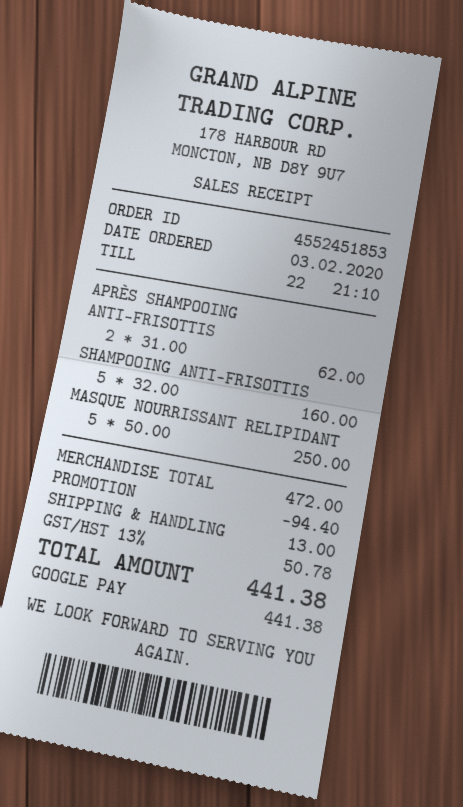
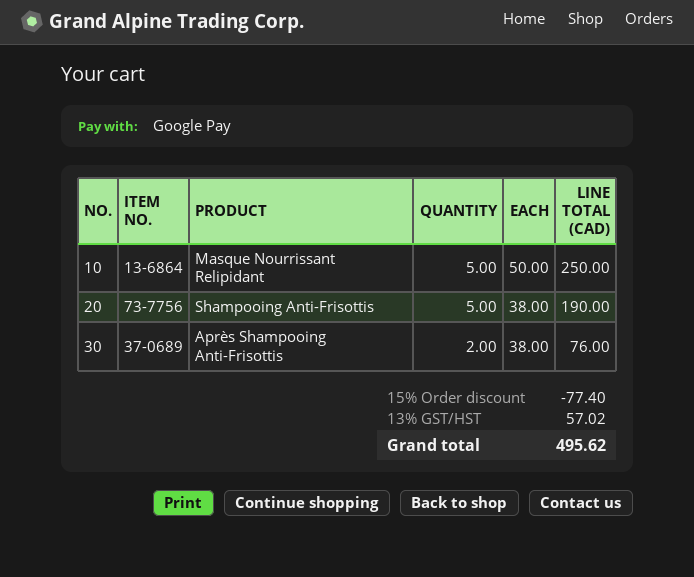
APRÈS SHAMPOOING ANTI-FRISOTTIS: 2 x 31.00 = 62.00 -> 2 x 38.00 = 76.00
SHAMPOOING ANTI-FRISOTTIS: 5 x 32.00 = 160.00 -> 5 x 38.00 = 190.00
discount: 94.40 -> 77.40
shipping: 13.00 -> none
tax: 13% = 50.78 -> 13% = 57.02
total: 441.38 -> 495.62

